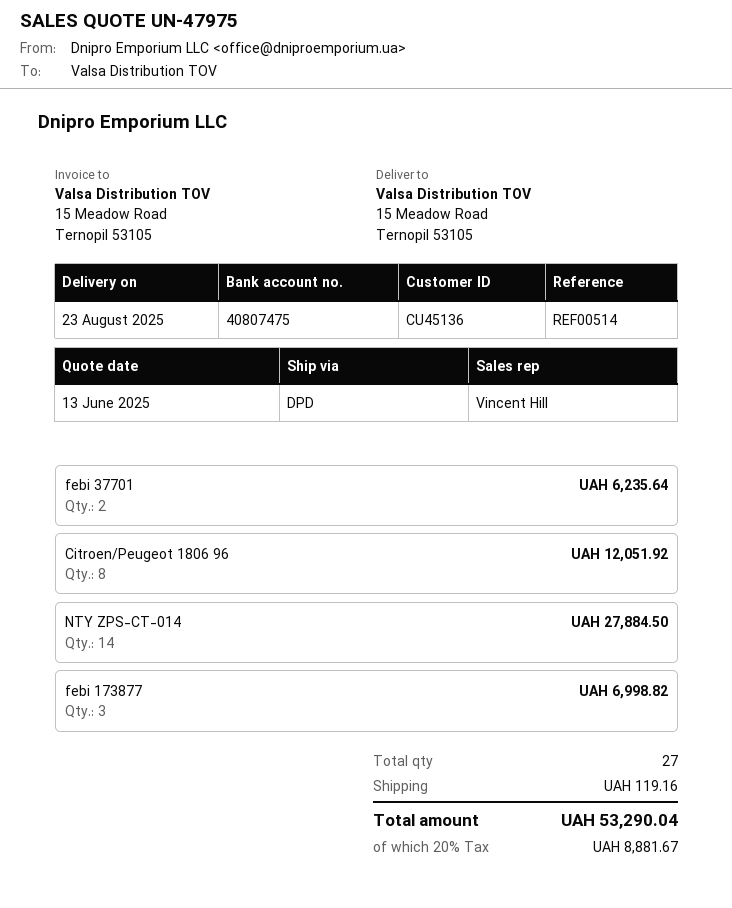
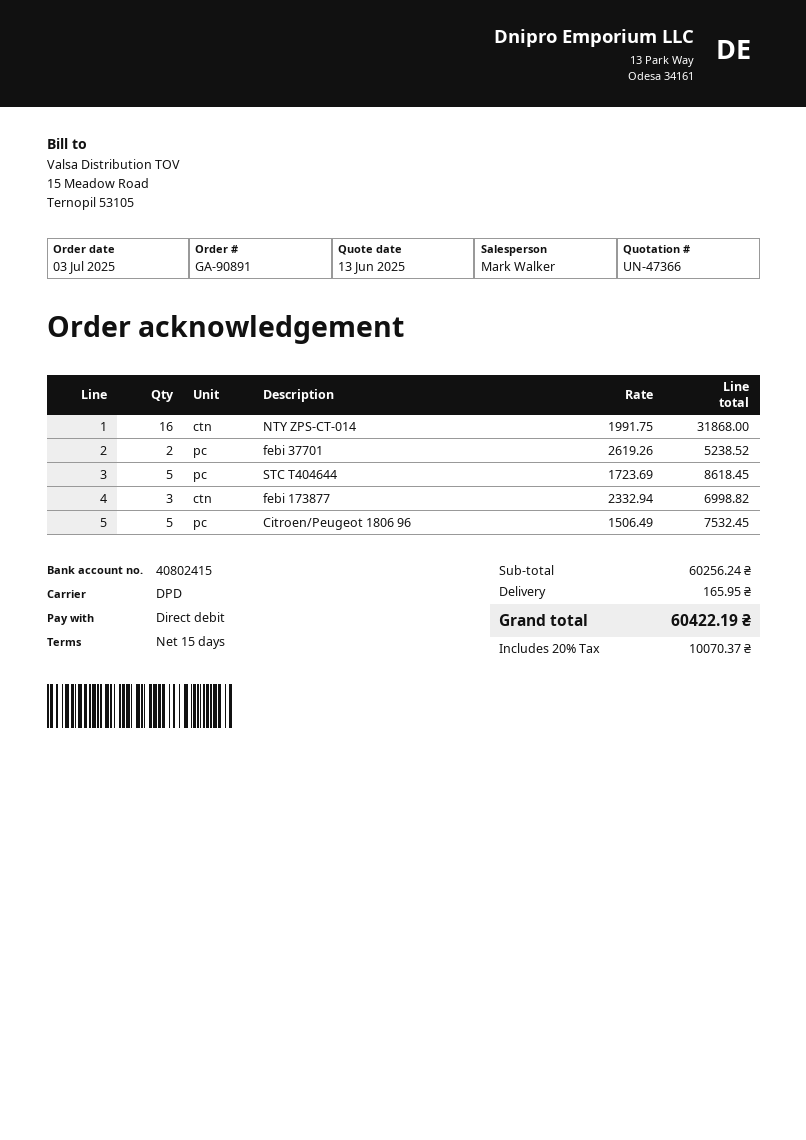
quote number: UN-47975 -> UN-47366
sales rep: Vincent Hill -> Mark Walker
bank account: 40807475 -> 40802415
febi 37701: 2 for 6235.64 -> 2 for 5238.52
Citroen/Peugeot 1806 96: 8 for 12051.92 -> 5 for 7532.45
NTY ZPS-CT-014: 14 for 27884.50 -> 16 for 31868.00
STC T404644: none -> 5 for 8618.45
shipping: 119.16 -> 165.95
tax: 20% = 8881.67 -> 20% = 10070.37
total: 53290.04 -> 60422.19

